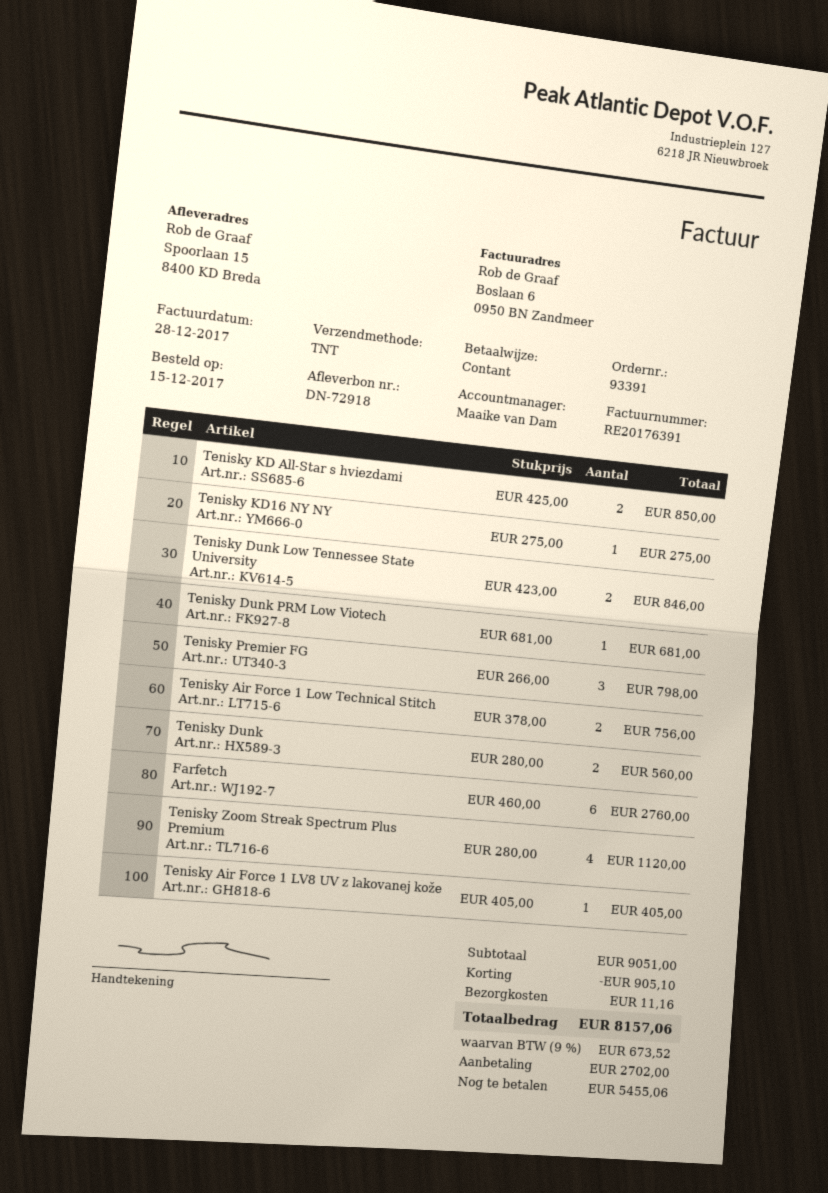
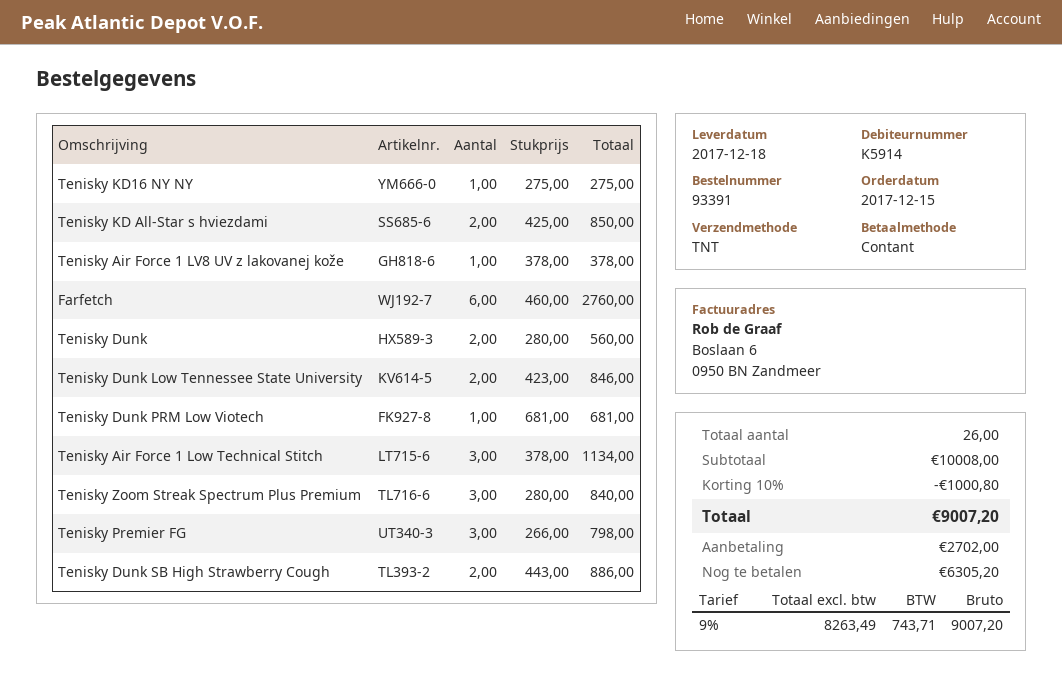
Tenisky Air Force 1 Low Technical Stitch: 2 x 378.00 = 756.00 -> 3 x 378.00 = 1134.00
Tenisky Zoom Streak Spectrum Plus Premium: 4 x 280.00 = 1120.00 -> 3 x 280.00 = 840.00
Tenisky Air Force 1 LV8 UV z lakovanej kože: 1 x 405.00 = 405.00 -> 1 x 378.00 = 378.00
Tenisky Dunk SB High Strawberry Cough: none -> 2 x 443.00 = 886.00
subtotal: 9051.00 -> 10008.00
discount: 905.10 -> 1000.80
shipping: 11.16 -> none
tax: 9% = 673.52 -> 9% = 743.71
total: 8157.06 -> 9007.20
balance: 5455.06 -> 6305.20

